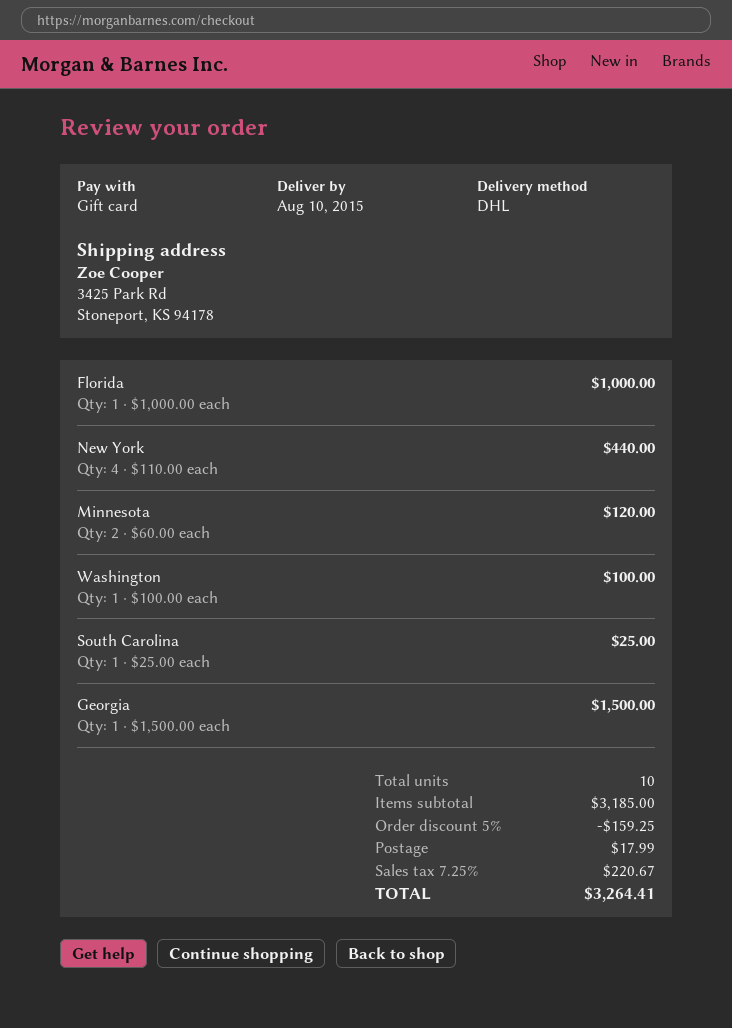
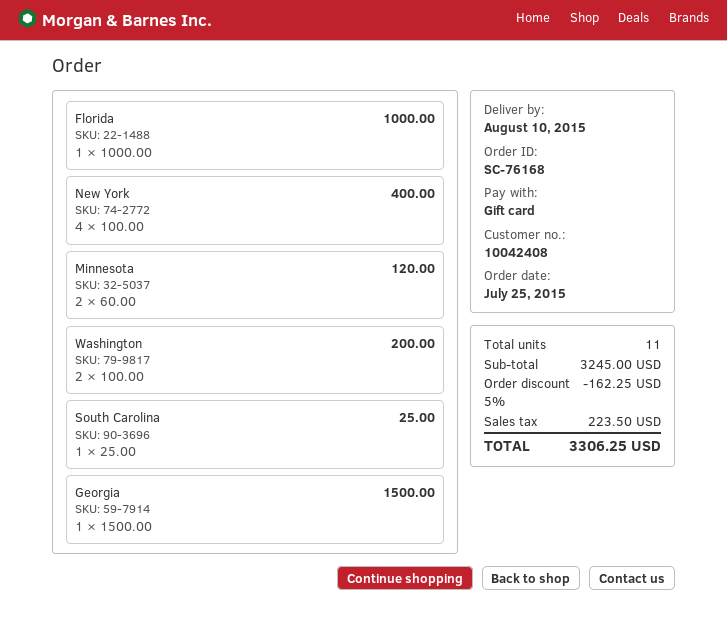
New York: 4 x 110.00 = 440.00 -> 4 x 100.00 = 400.00
Washington: 1 x 100.00 = 100.00 -> 2 x 100.00 = 200.00
total quantity: 10 -> 11
subtotal: 3185.00 -> 3245.00
discount: 5% = 159.25 -> 5% = 162.25
shipping: 17.99 -> none
tax: 220.67 -> 223.50
total: 3264.41 -> 3306.25

